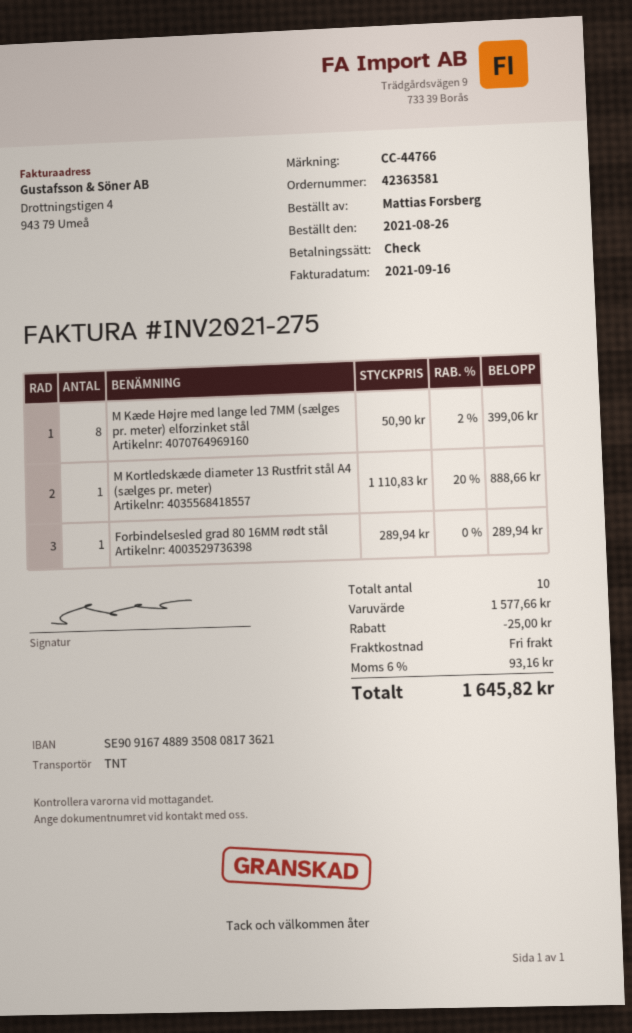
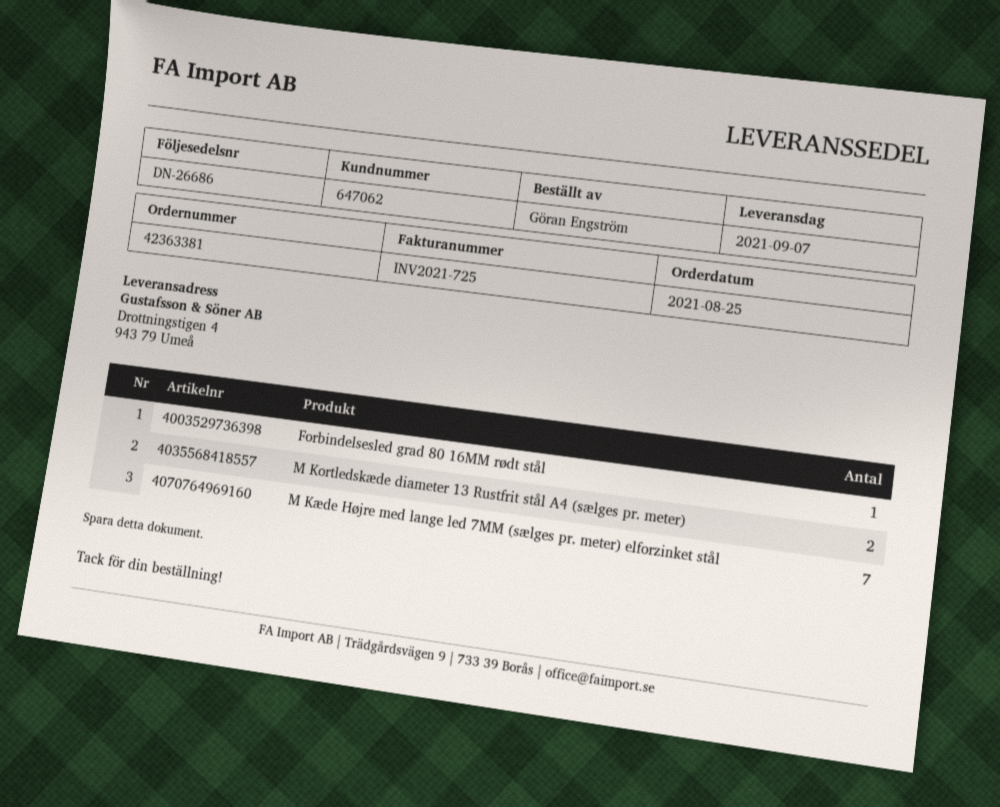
order number: 42363581 -> 42363381
order date: 2021-08-26 -> 2021-08-25
invoice number: INV2021-275 -> INV2021-725
ordered by: Mattias Forsberg -> Göran Engström
M Kæde Højre med lange led 7MM (sælges pr. meter) elforzinket stål: 8 -> 7
M Kortledskæde diameter 13 Rustfrit stål A4 (sælges pr. meter): 1 -> 2

